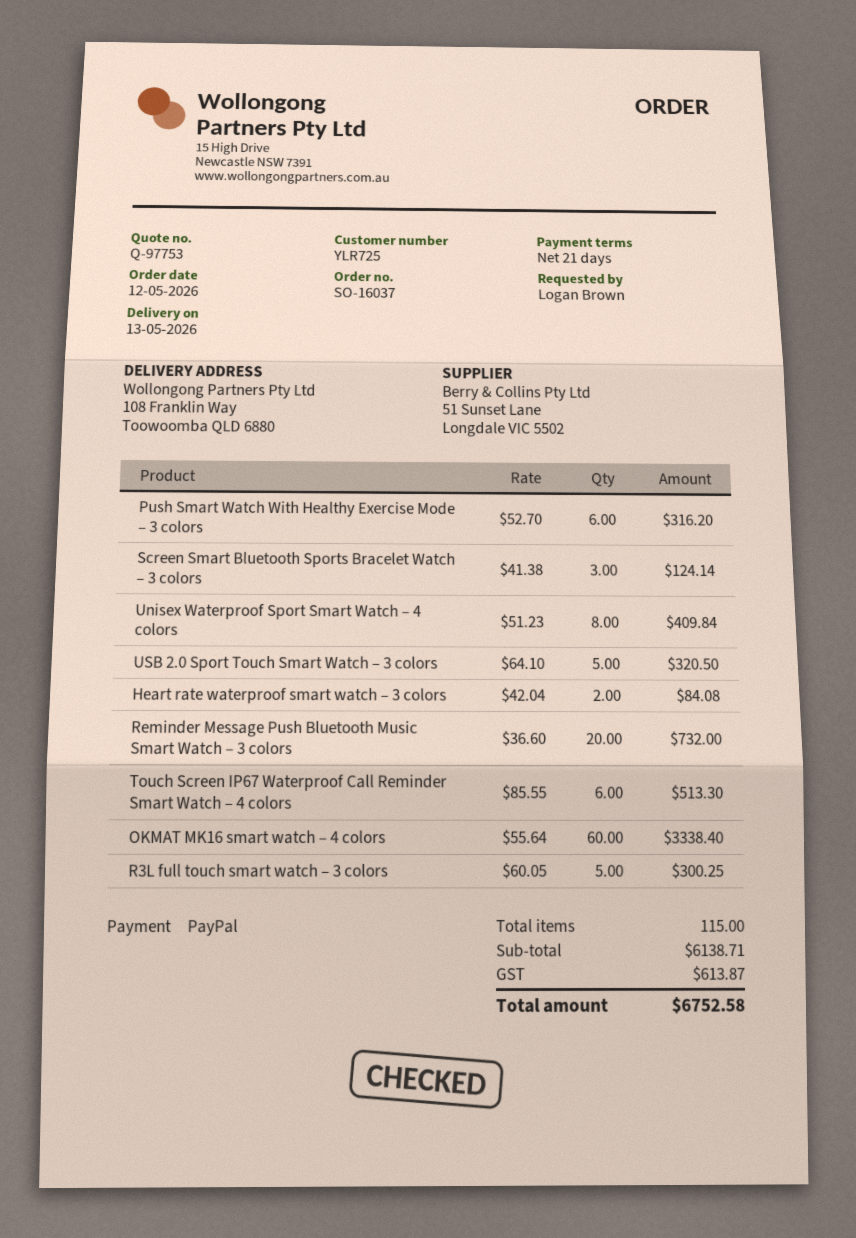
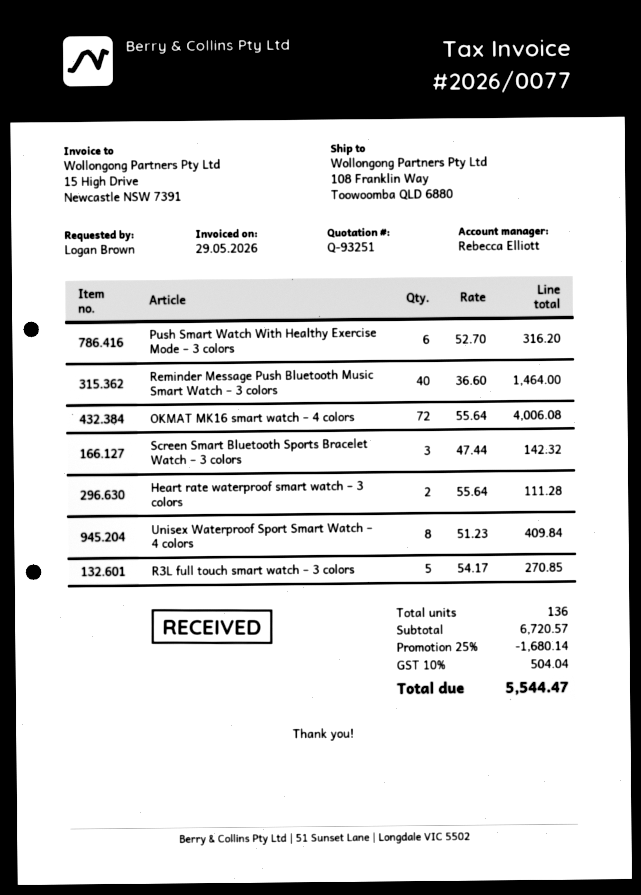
quote number: Q-97753 -> Q-93251
Screen Smart Bluetooth Sports Bracelet Watch – 3 colors: 3 x 41.38 = 124.14 -> 3 x 47.44 = 142.32
USB 2.0 Sport Touch Smart Watch – 3 colors: 5 x 64.10 = 320.50 -> none
Heart rate waterproof smart watch – 3 colors: 2 x 42.04 = 84.08 -> 2 x 55.64 = 111.28
Reminder Message Push Bluetooth Music Smart Watch – 3 colors: 20 x 36.60 = 732.00 -> 40 x 36.60 = 1464.00
Touch Screen IP67 Waterproof Call Reminder Smart Watch – 4 colors: 6 x 85.55 = 513.30 -> none
OKMAT MK16 smart watch – 4 colors: 60 x 55.64 = 3338.40 -> 72 x 55.64 = 4006.08
R3L full touch smart watch – 3 colors: 5 x 60.05 = 300.25 -> 5 x 54.17 = 270.85
total quantity: 115 -> 136
subtotal: 6138.71 -> 6720.57
discount: none -> 25% = 1680.14
tax: 613.87 -> 504.04
total: 6752.58 -> 5544.47

